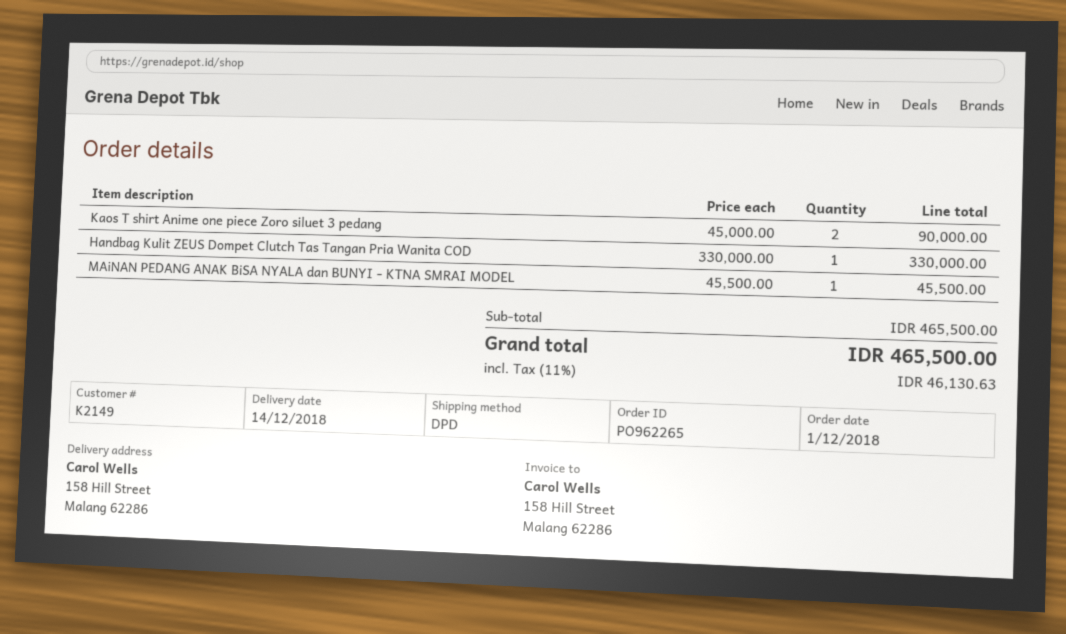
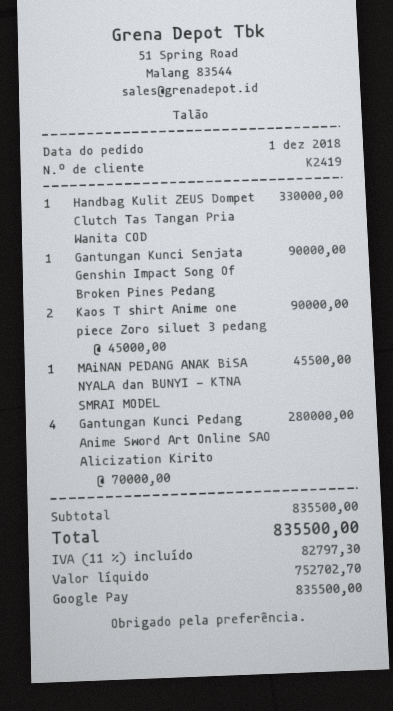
customer number: K2149 -> K2419
Gantungan Kunci Senjata Genshin Impact Song Of Broken Pines Pedang: none -> 1 x 90000.00 = 90000.00
Gantungan Kunci Pedang Anime Sword Art Online SAO Alicization Kirito: none -> 4 x 70000.00 = 280000.00
subtotal: 465500.00 -> 835500.00
tax: 11% = 46130.63 -> 11% = 82797.30
total: 465500.00 -> 835500.00

